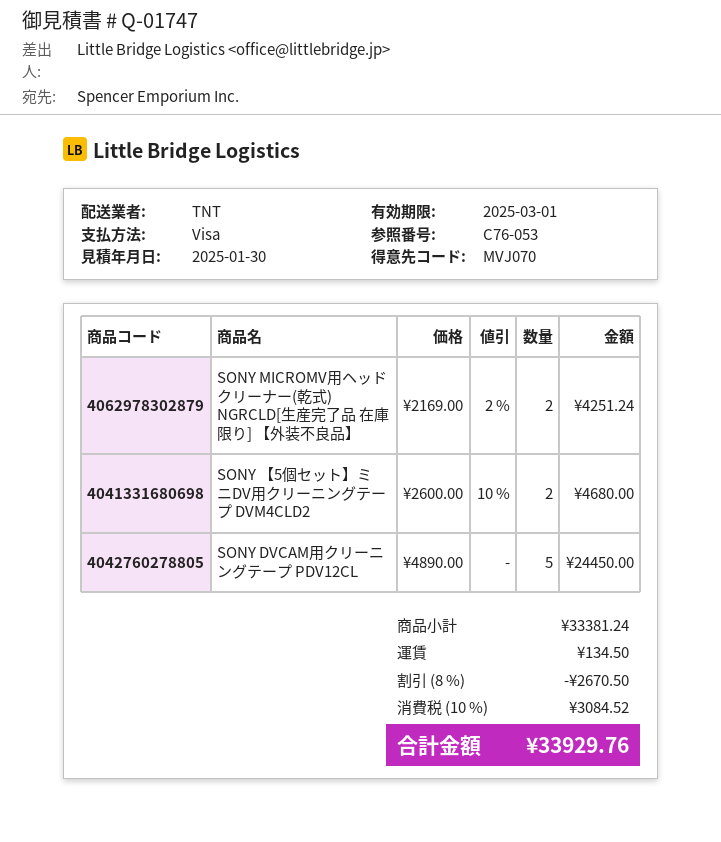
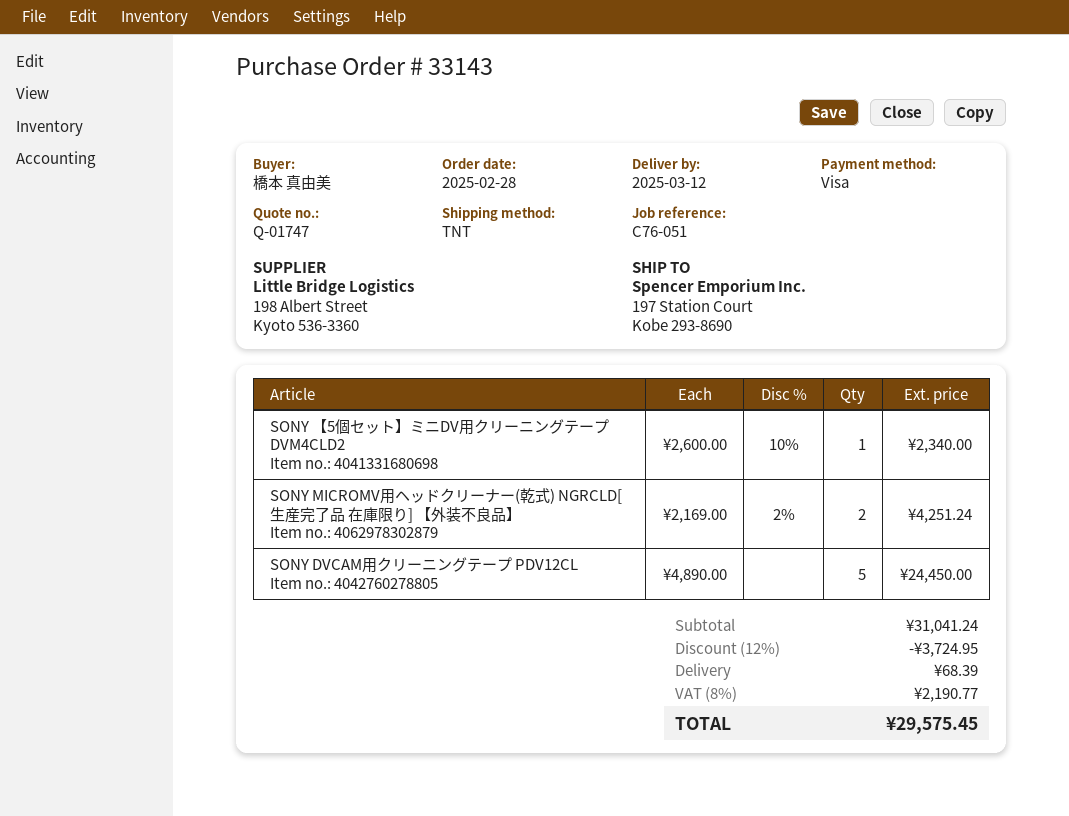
reference: C76-053 -> C76-051
SONY 【5個セット】ミニDV用クリーニングテープ DVM4CLD2: 2 x 2600.00 - 10% = 4680.00 -> 1 x 2600.00 - 10% = 2340.00
subtotal: 33381.24 -> 31041.24
discount: 8% = 2670.50 -> 12% = 3724.95
shipping: 134.50 -> 68.39
tax: 10% = 3084.52 -> 8% = 2190.77
total: 33929.76 -> 29575.45

